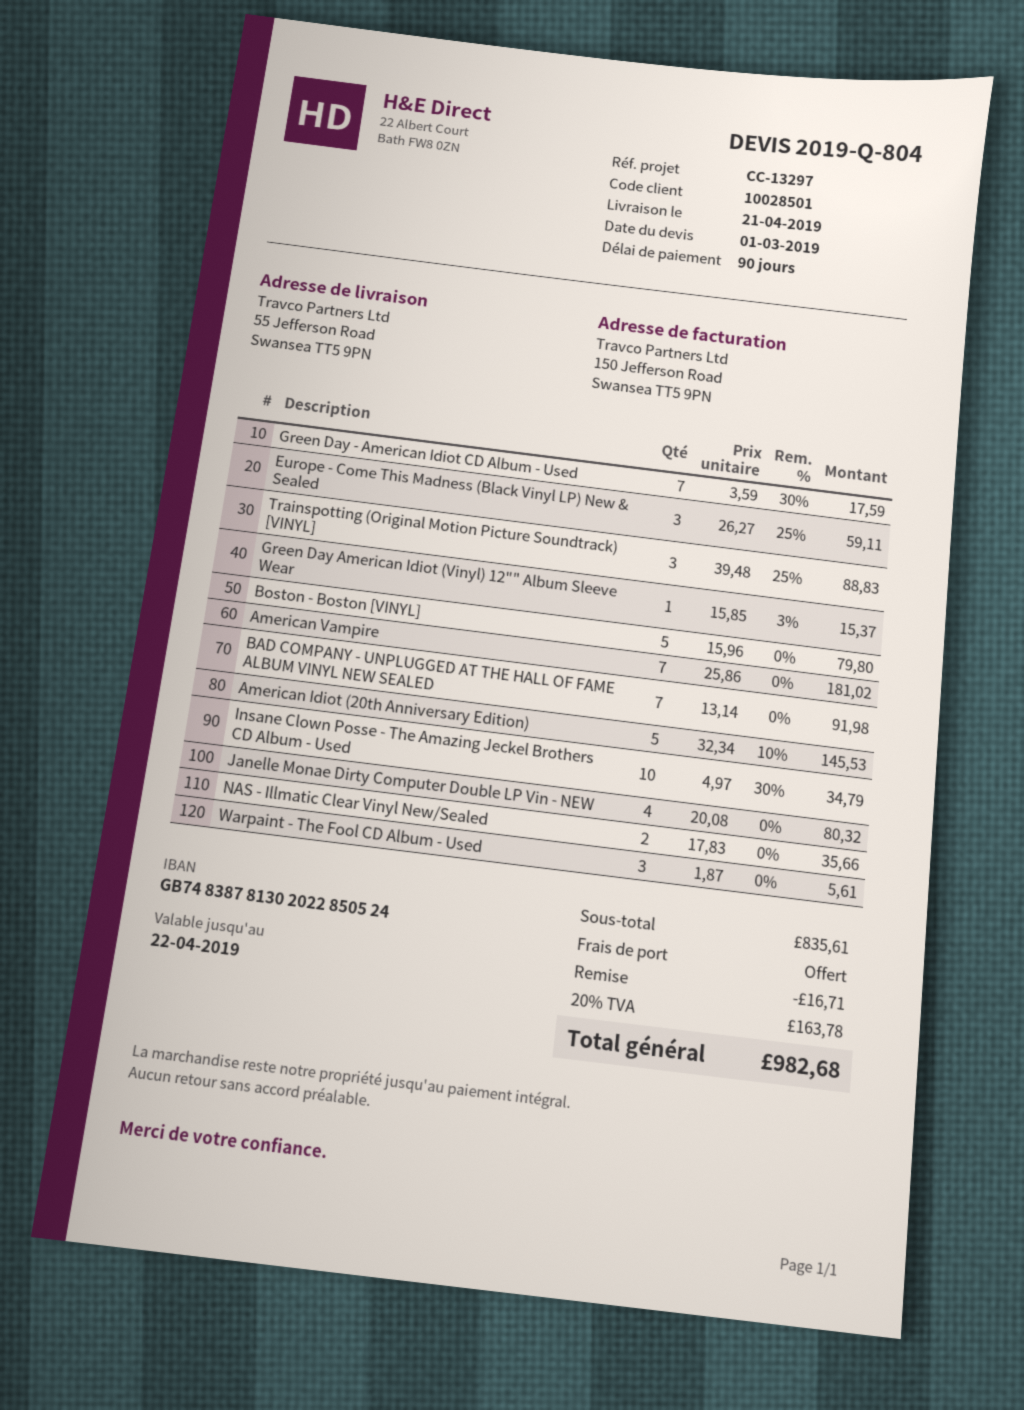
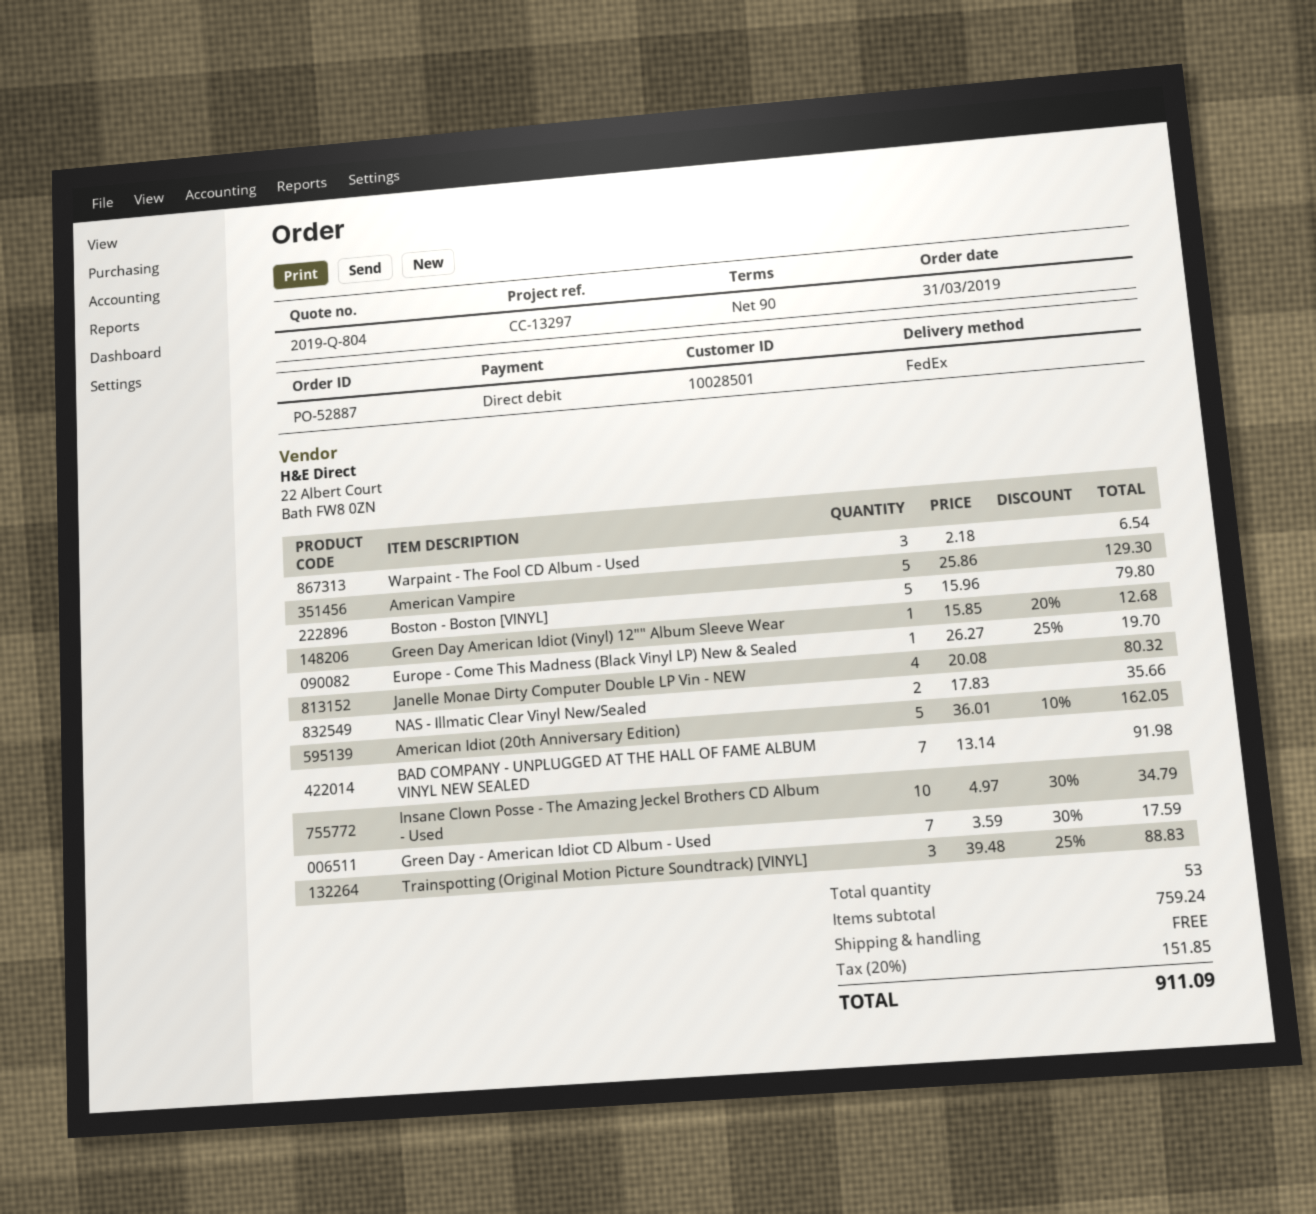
Europe - Come This Madness (Black Vinyl LP) New & Sealed: 3 x 26.27 - 25% = 59.11 -> 1 x 26.27 - 25% = 19.70
Green Day American Idiot (Vinyl) 12"" Album Sleeve Wear: 1 x 15.85 - 3% = 15.37 -> 1 x 15.85 - 20% = 12.68
American Vampire: 7 x 25.86 = 181.02 -> 5 x 25.86 = 129.30
American Idiot (20th Anniversary Edition): 5 x 32.34 - 10% = 145.53 -> 5 x 36.01 - 10% = 162.05
Warpaint - The Fool CD Album - Used: 3 x 1.87 = 5.61 -> 3 x 2.18 = 6.54
subtotal: 835.61 -> 759.24
discount: 16.71 -> none
tax: 20% = 163.78 -> 20% = 151.85
total: 982.68 -> 911.09

